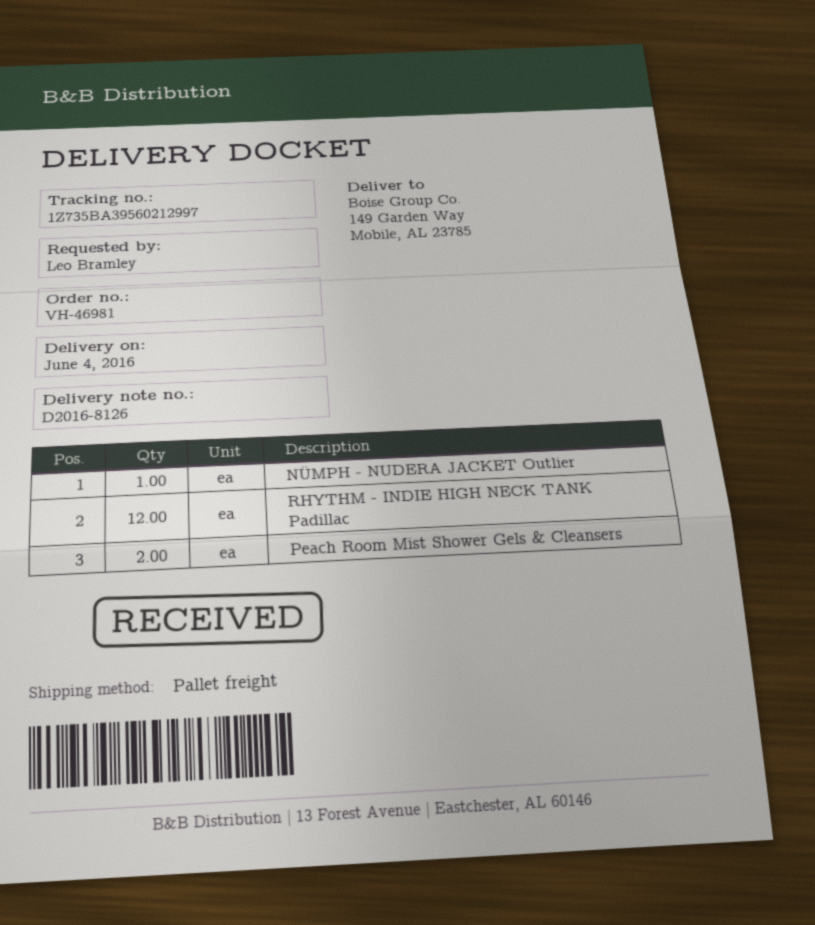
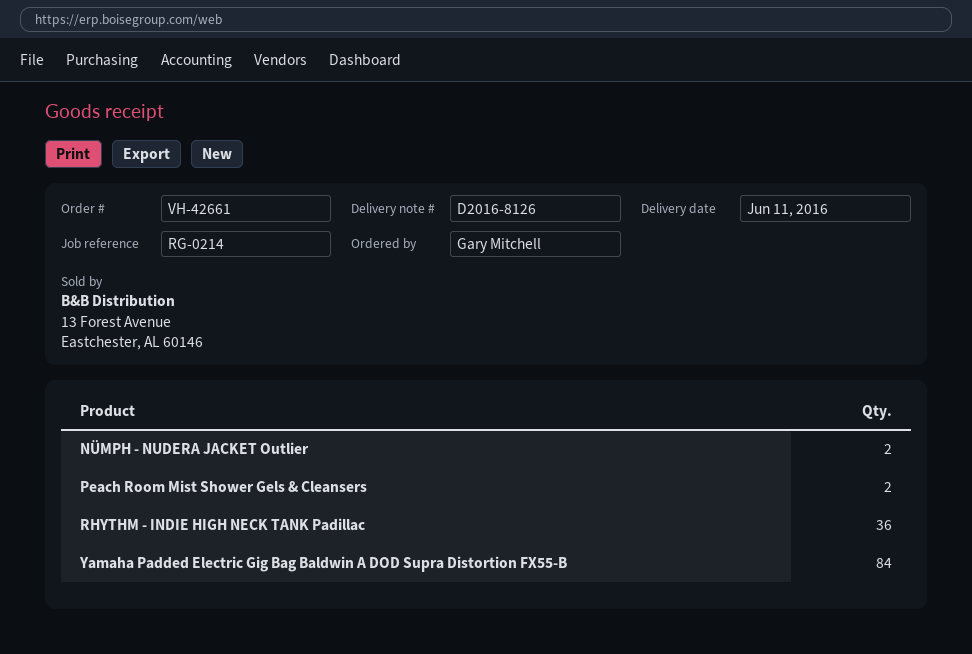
order number: VH-46981 -> VH-42661
delivery date: 2016-06-04 -> 2016-06-11
ordered by: Leo Bramley -> Gary Mitchell
NÜMPH - NUDERA JACKET Outlier: 1 -> 2
RHYTHM - INDIE HIGH NECK TANK Padillac: 12 -> 36
Yamaha Padded Electric Gig Bag Baldwin A DOD Supra Distortion FX55-B: none -> 84

